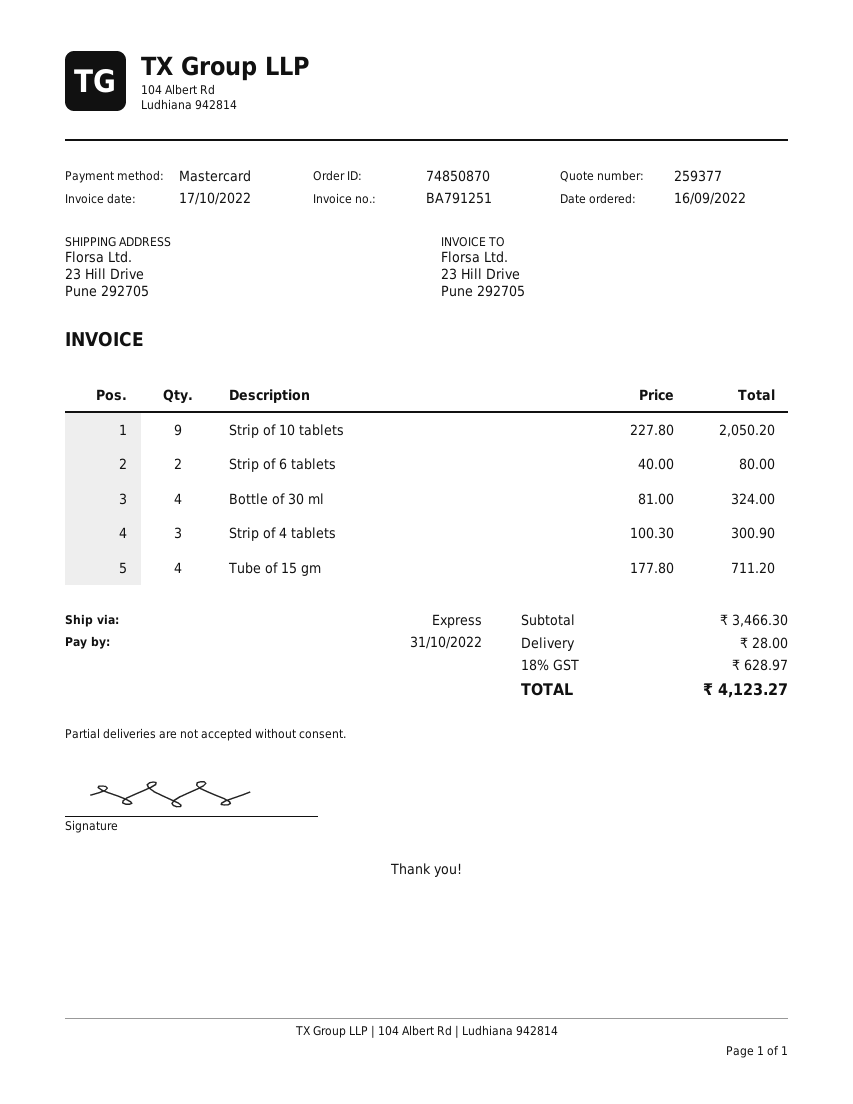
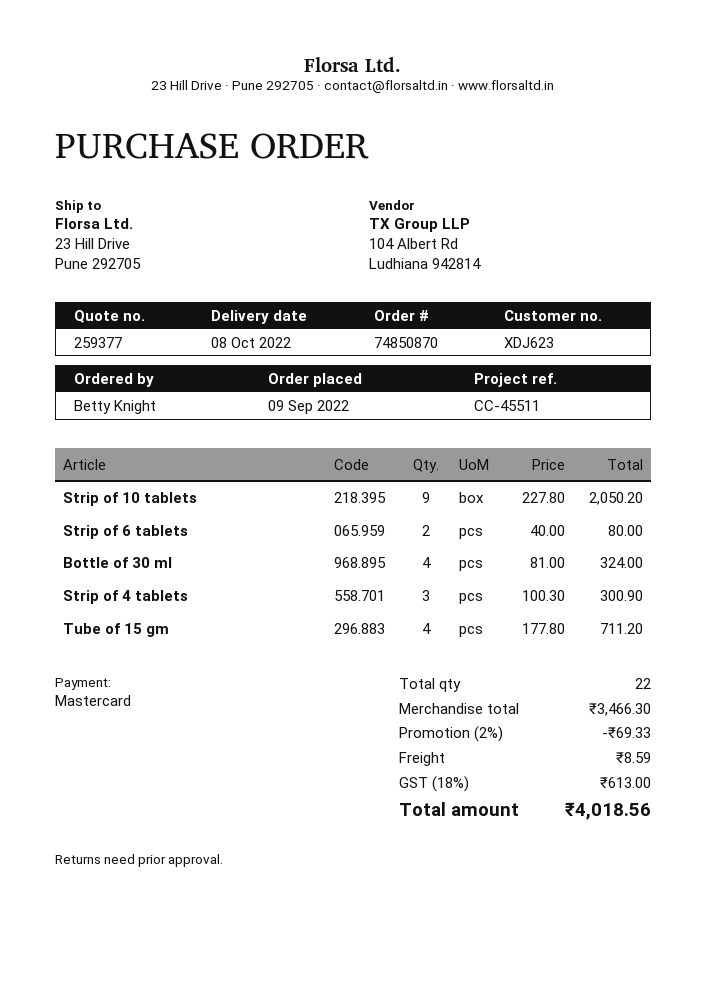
order date: 2022-09-16 -> 2022-09-09
discount: none -> 2% = 69.33
shipping: 28.00 -> 8.59
tax: 18% = 628.97 -> 18% = 613.00
total: 4123.27 -> 4018.56

